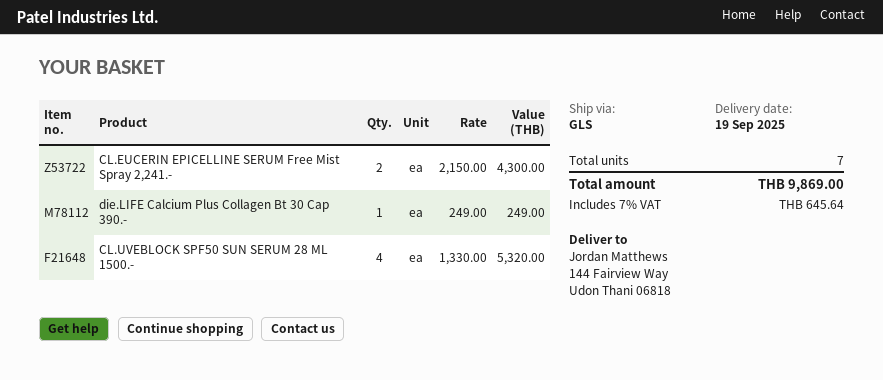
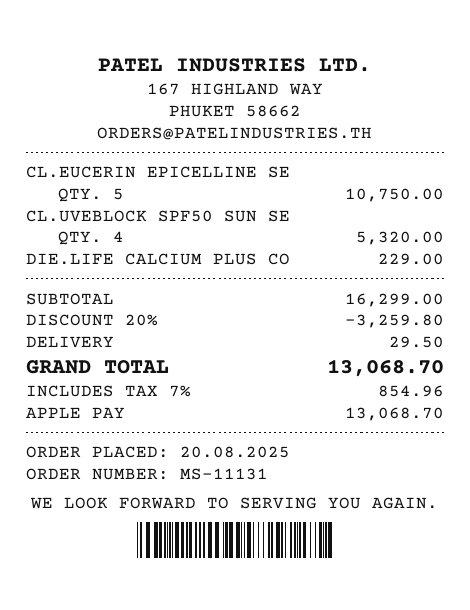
CL.EUCERIN EPICELLINE SERUM Free Mist Spray 2,241.-: 2 for 4300.00 -> 5 for 10750.00
die.LIFE Calcium Plus Collagen Bt 30 Cap 390.-: 1 for 249.00 -> 1 for 229.00
discount: none -> 20% = 3259.80
shipping: none -> 29.50
tax: 7% = 645.64 -> 7% = 854.96
total: 9869.00 -> 13068.70

